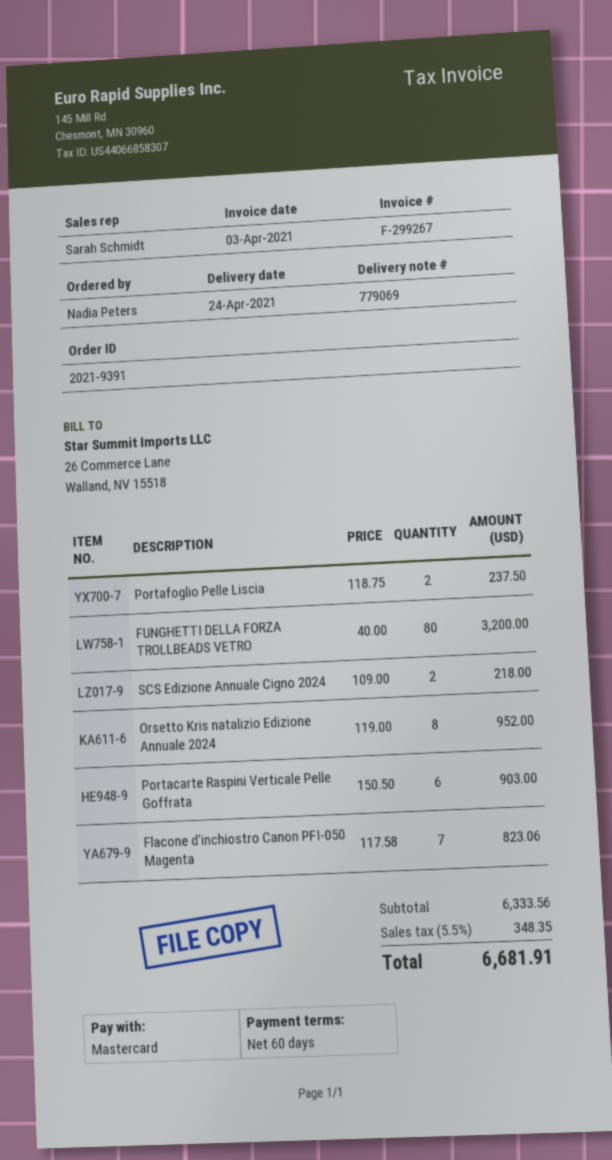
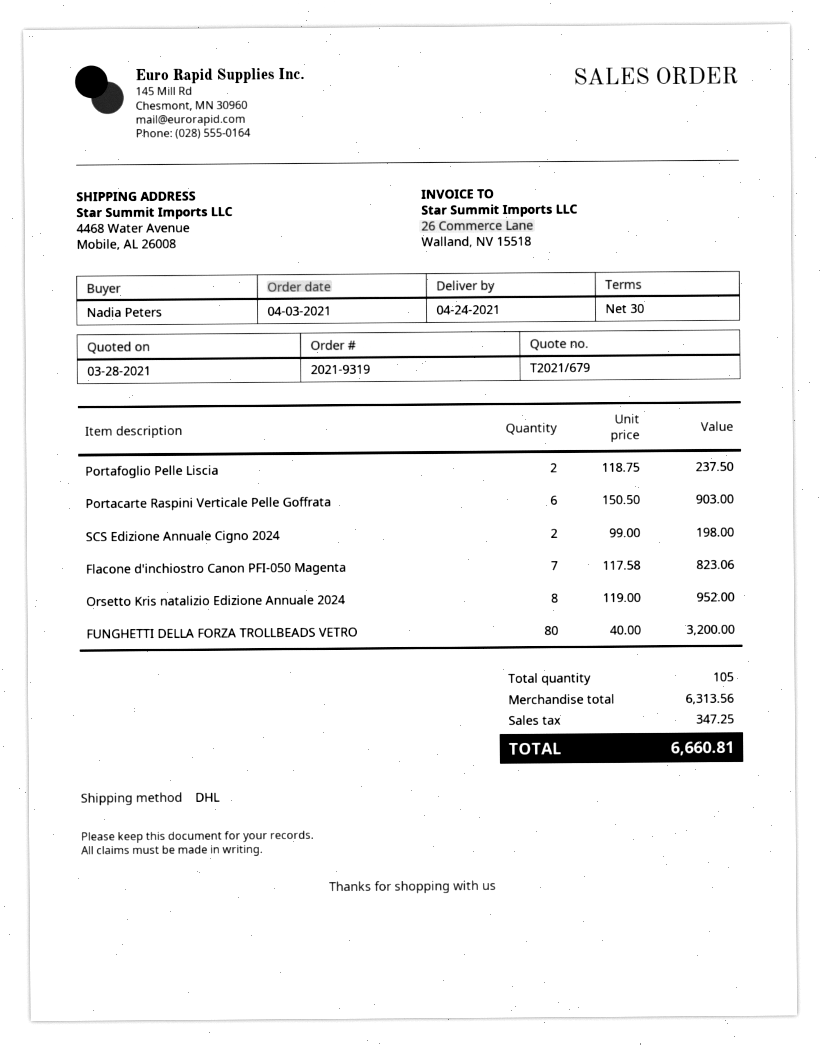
order number: 2021-9391 -> 2021-9319
payment terms: 60 days -> 30 days
SCS Edizione Annuale Cigno 2024: 2 x 109.00 = 218.00 -> 2 x 99.00 = 198.00
subtotal: 6333.56 -> 6313.56
tax: 348.35 -> 347.25
total: 6681.91 -> 6660.81

